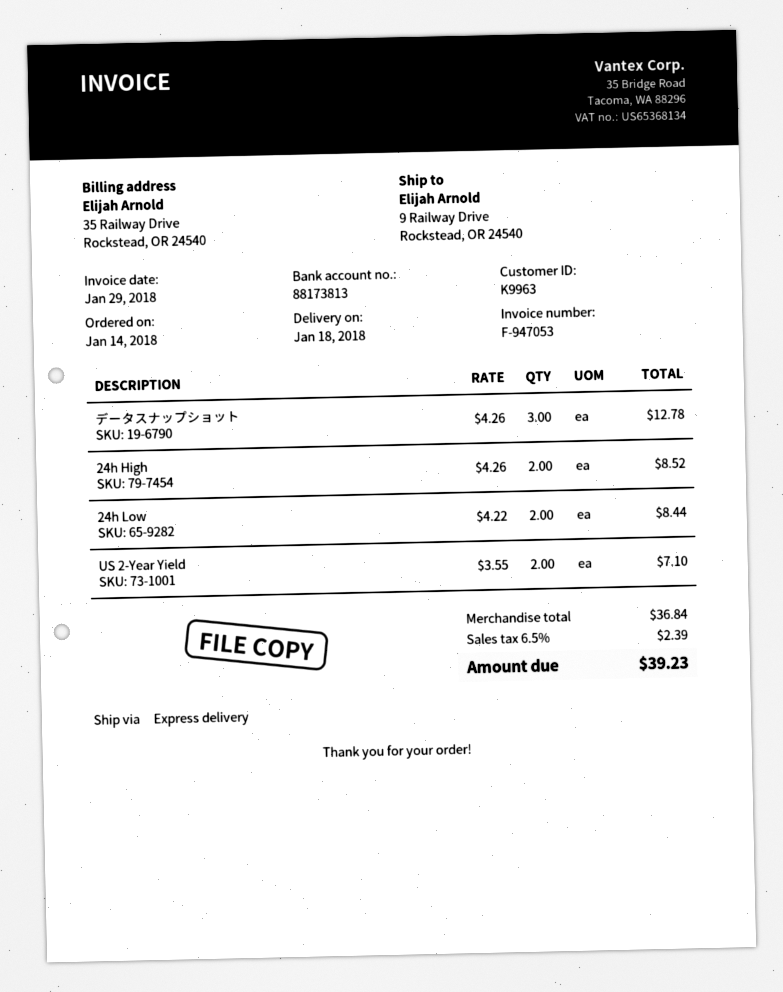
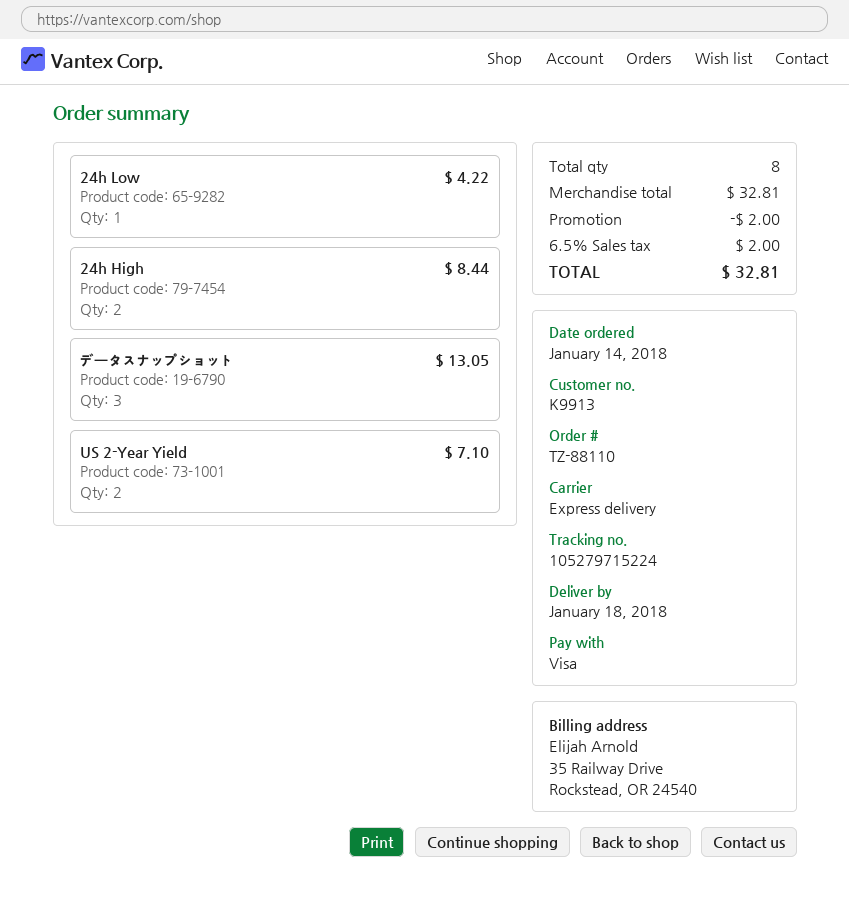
customer number: K9963 -> K9913
データスナップショット: 3 for 12.78 -> 3 for 13.05
24h High: 2 for 8.52 -> 2 for 8.44
24h Low: 2 for 8.44 -> 1 for 4.22
subtotal: 36.84 -> 32.81
discount: none -> 2.00
tax: 6.5% = 2.39 -> 6.5% = 2.00
total: 39.23 -> 32.81

